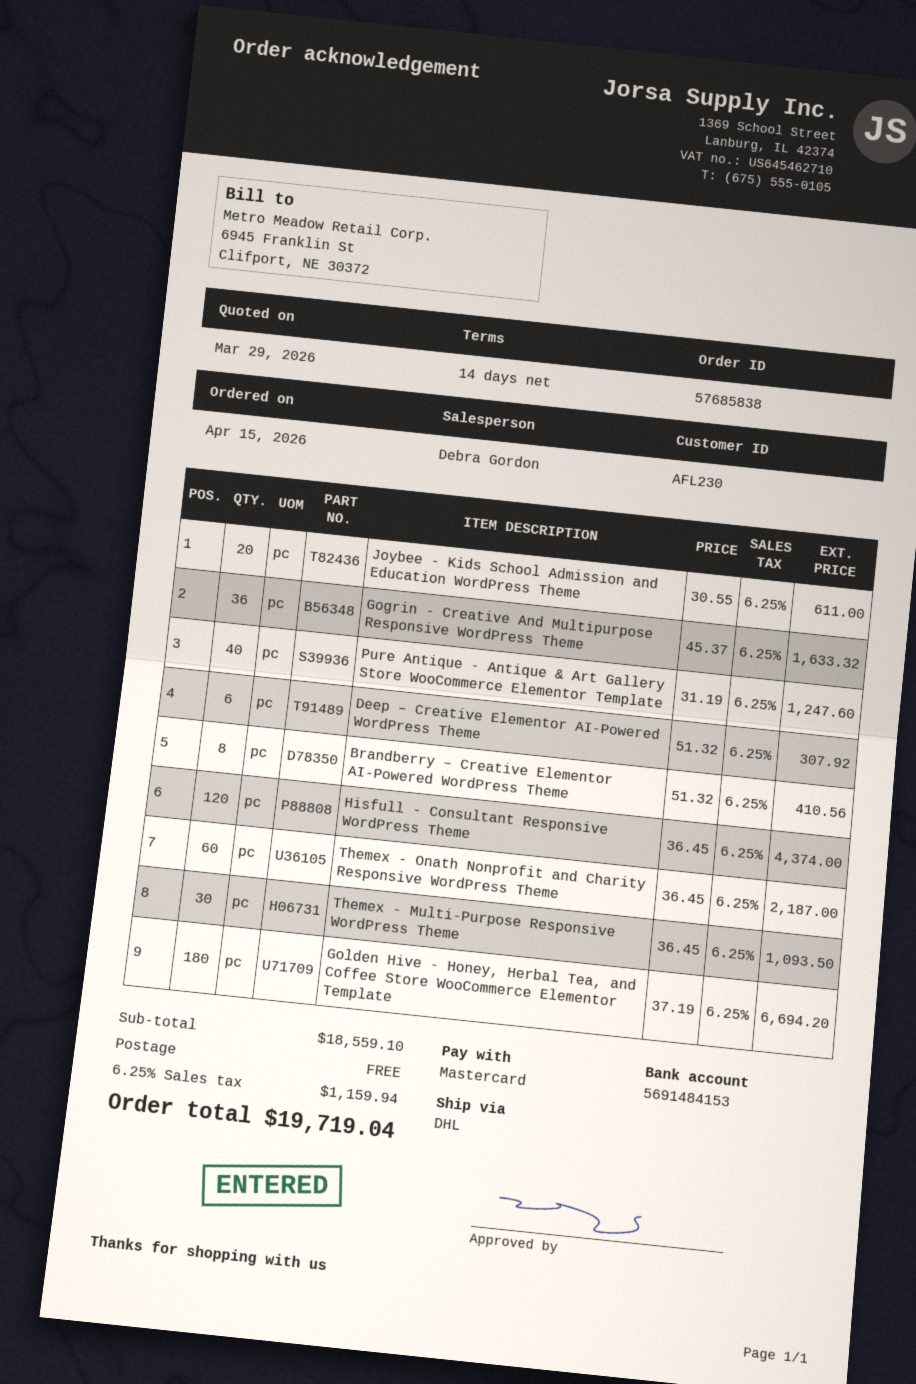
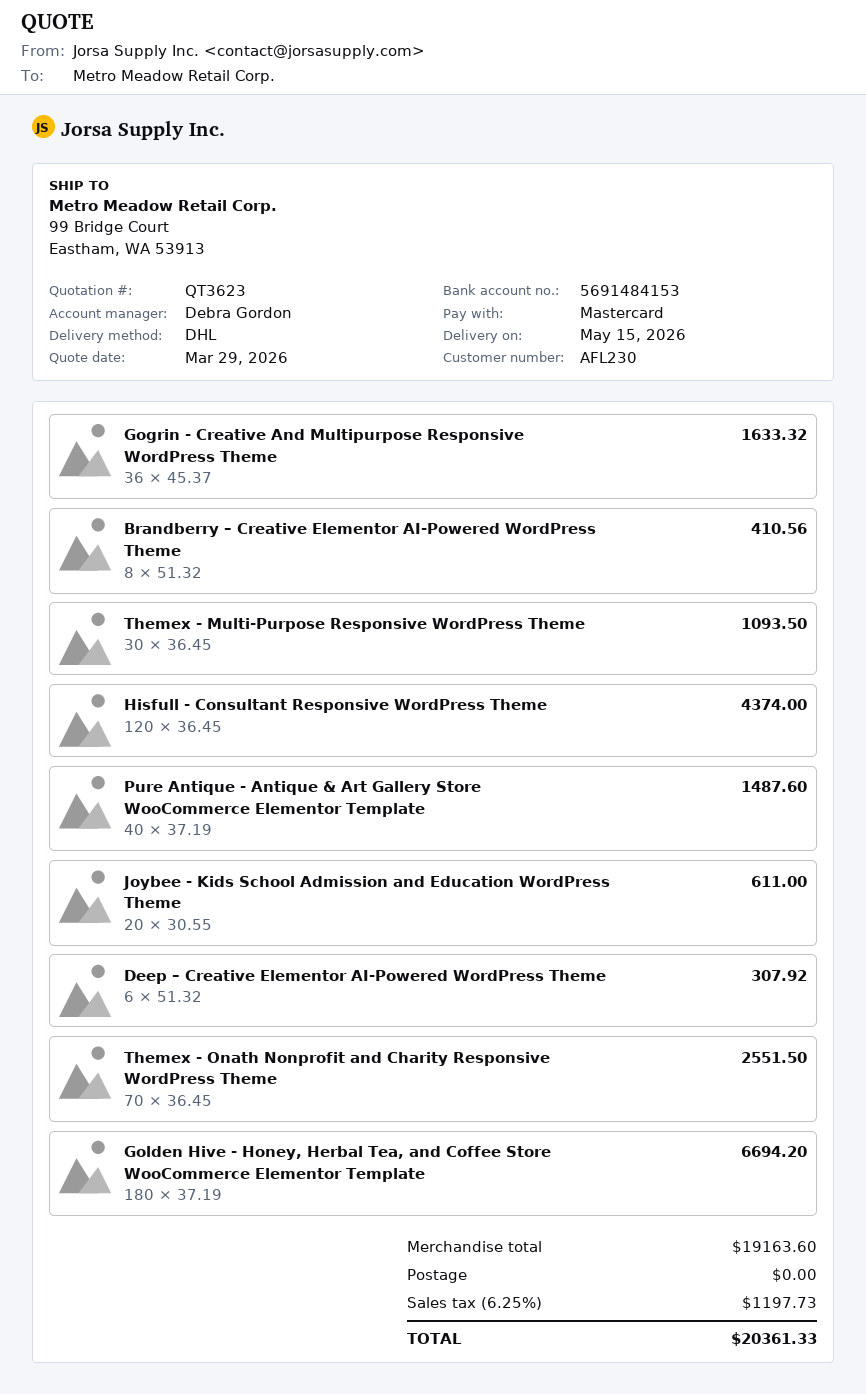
Pure Antique - Antique & Art Gallery Store WooCommerce Elementor Template: 40 x 31.19 = 1247.60 -> 40 x 37.19 = 1487.60
Themex - Onath Nonprofit and Charity Responsive WordPress Theme: 60 x 36.45 = 2187.00 -> 70 x 36.45 = 2551.50
subtotal: 18559.10 -> 19163.60
tax: 6.25% = 1159.94 -> 6.25% = 1197.73
total: 19719.04 -> 20361.33

